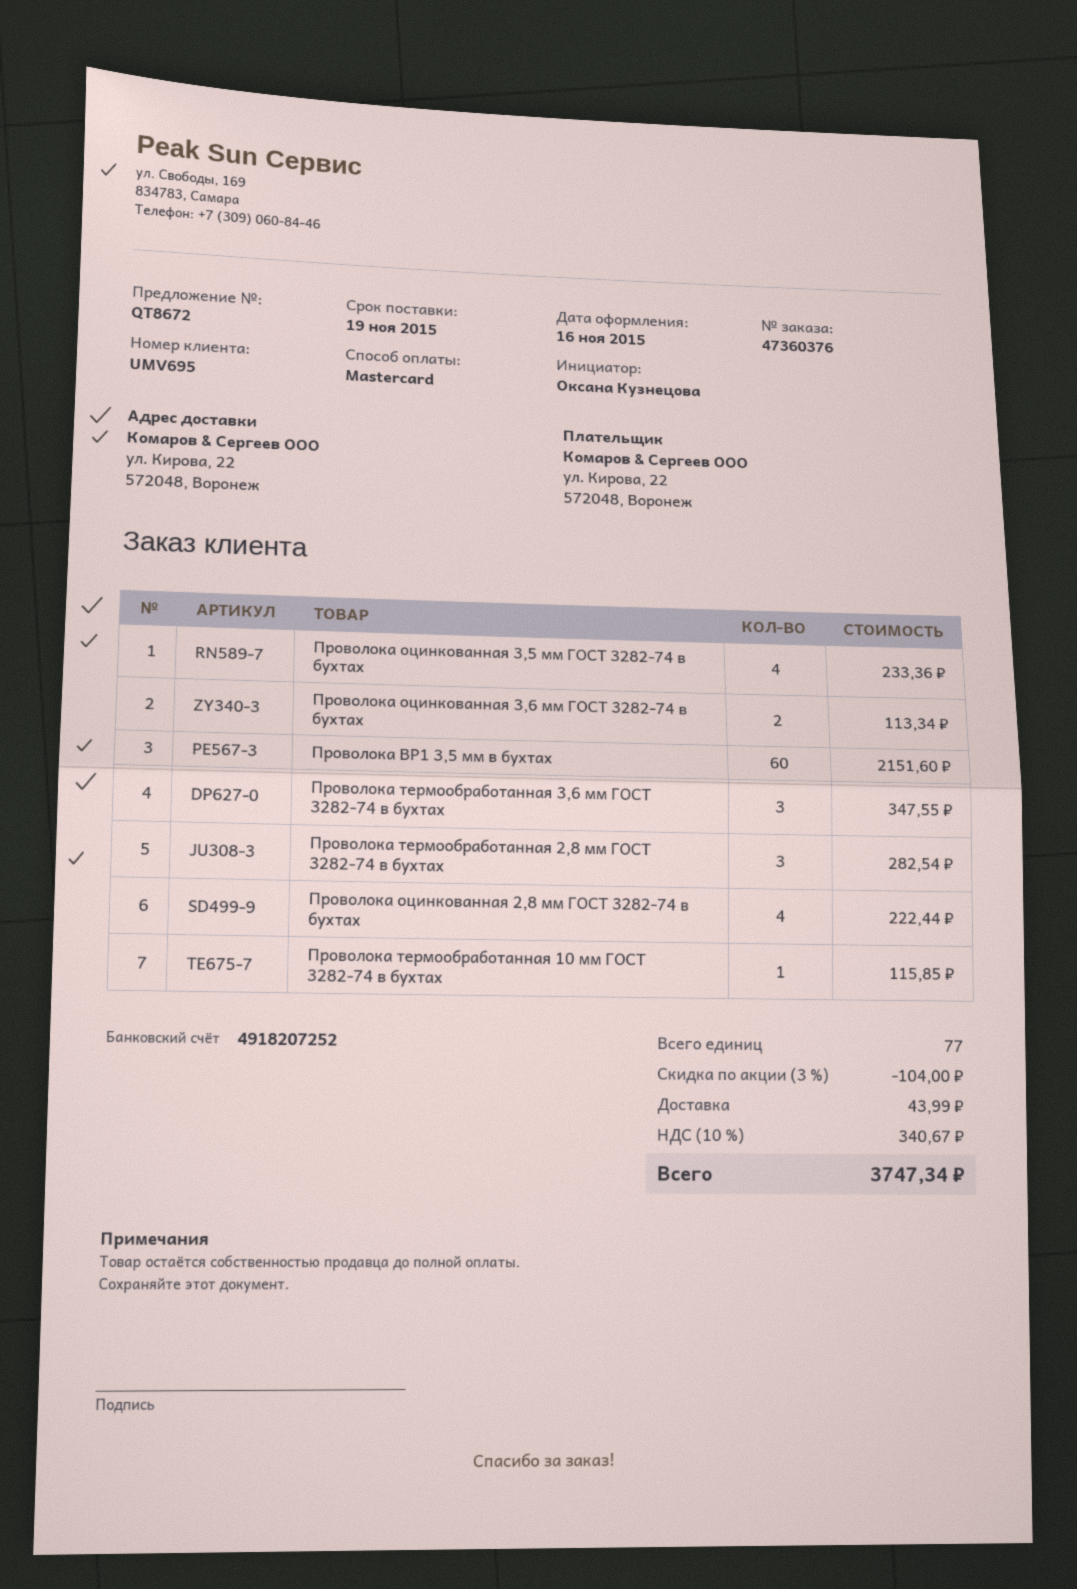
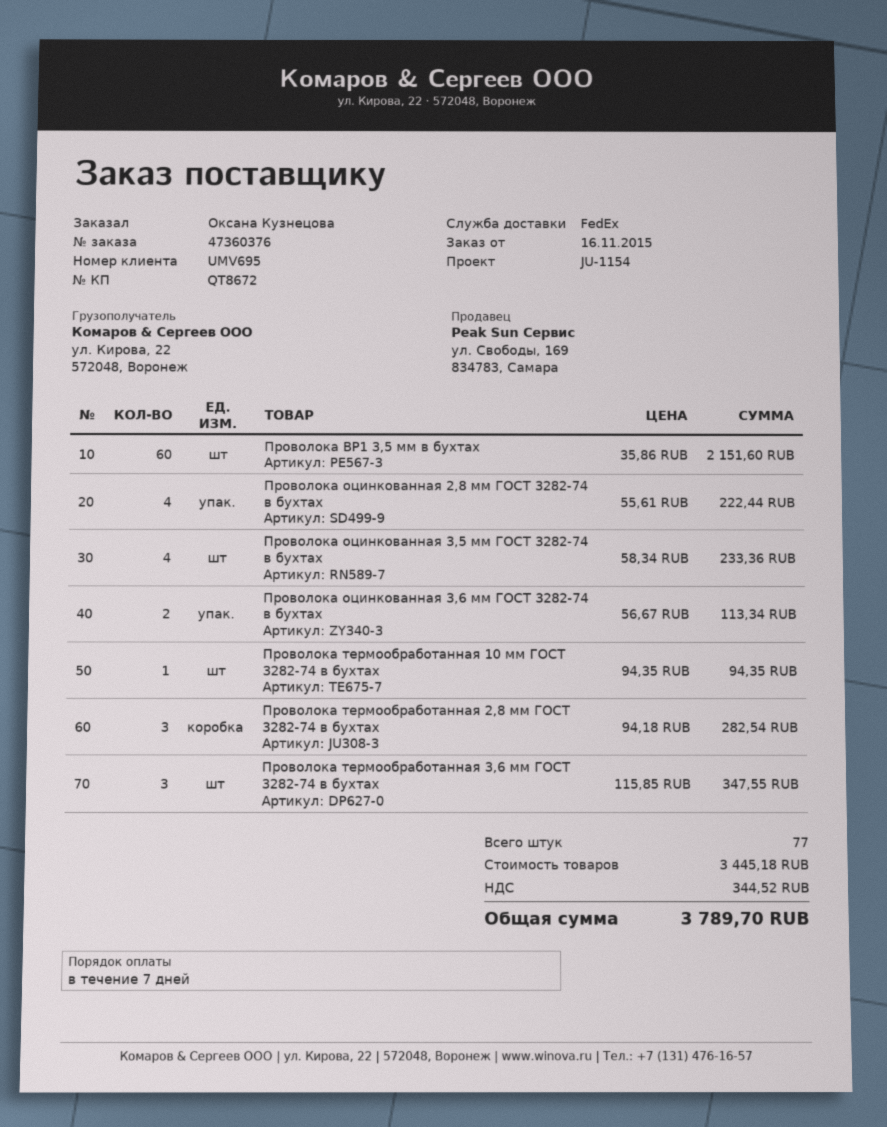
Проволока термообработанная 10 мм ГОСТ 3282-74 в бухтах: 1 for 115.85 -> 1 for 94.35
discount: 3% = 104.00 -> none
shipping: 43.99 -> none
tax: 340.67 -> 344.52
total: 3747.34 -> 3789.70

